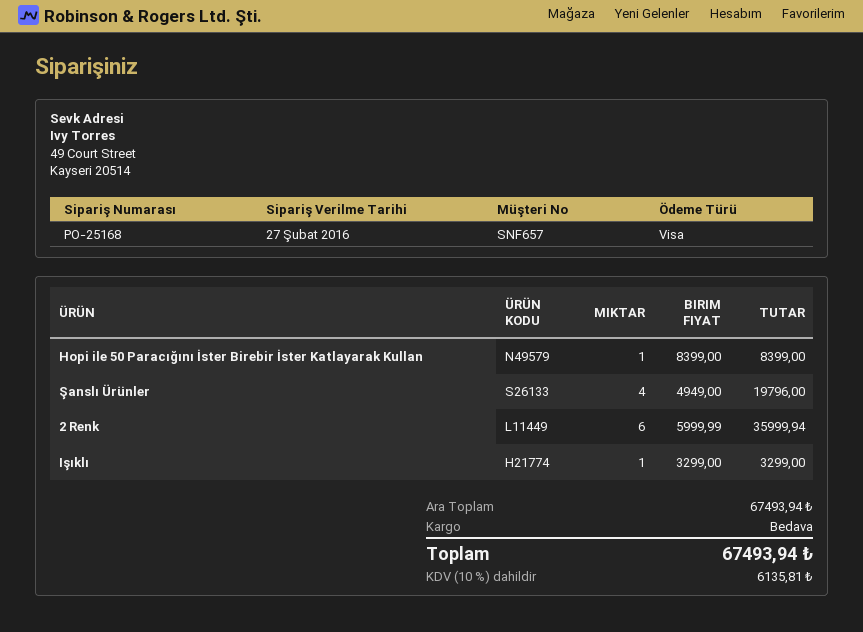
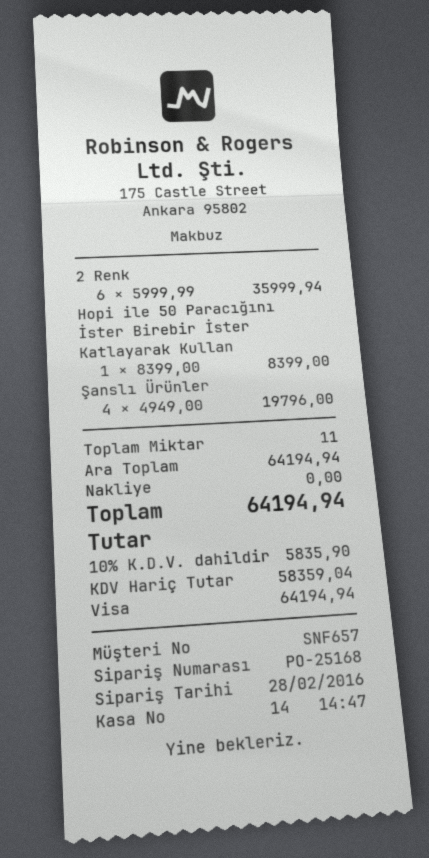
order date: 2016-02-27 -> 2016-02-28
Işıklı: 1 x 3299.00 = 3299.00 -> none
subtotal: 67493.94 -> 64194.94
tax: 10% = 6135.81 -> 10% = 5835.90
total: 67493.94 -> 64194.94

